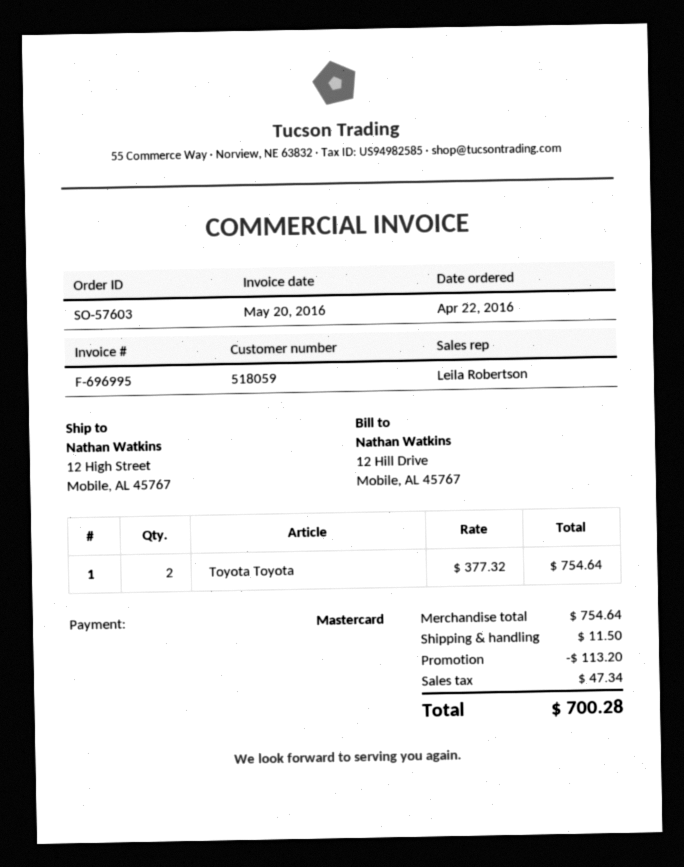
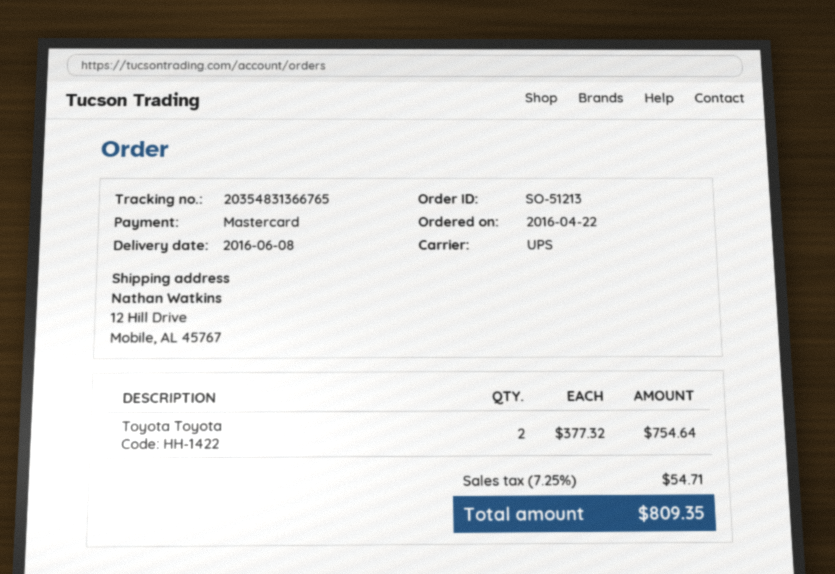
order number: SO-57603 -> SO-51213
ship to: 12 High Street, Mobile, AL 45767 -> 12 Hill Drive, Mobile, AL 45767
discount: 113.20 -> none
shipping: 11.50 -> none
tax: 47.34 -> 54.71
total: 700.28 -> 809.35

